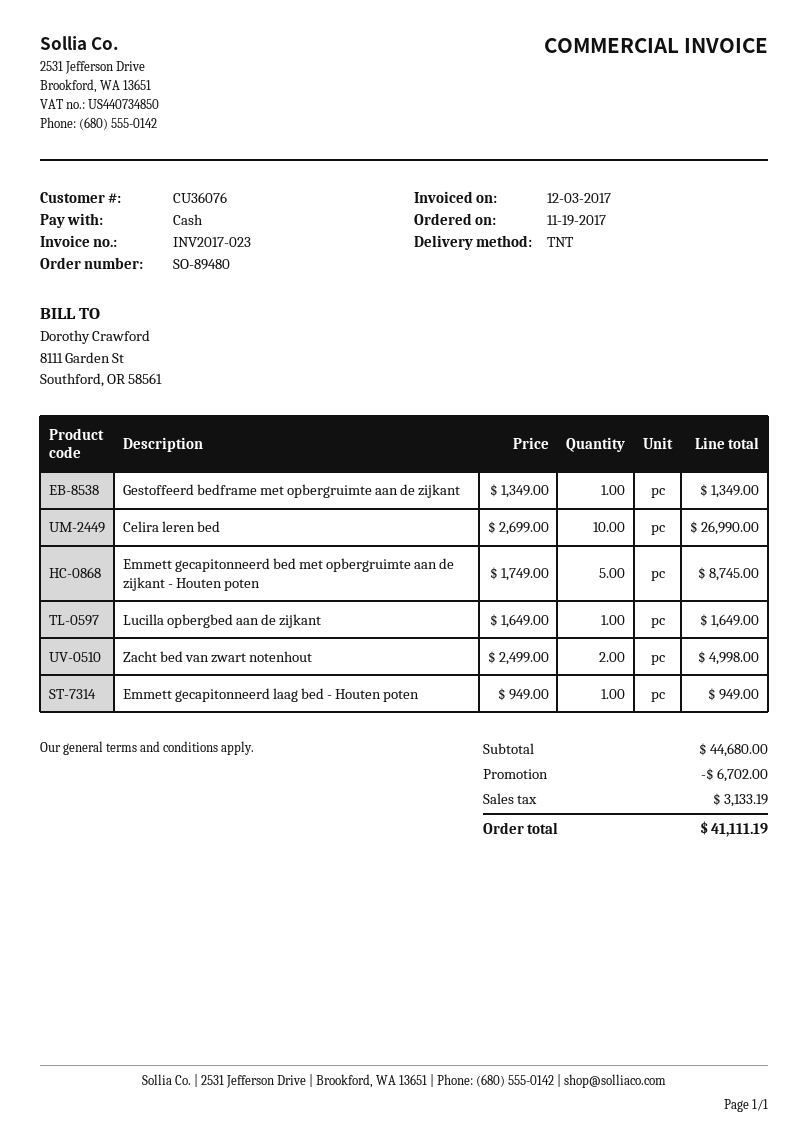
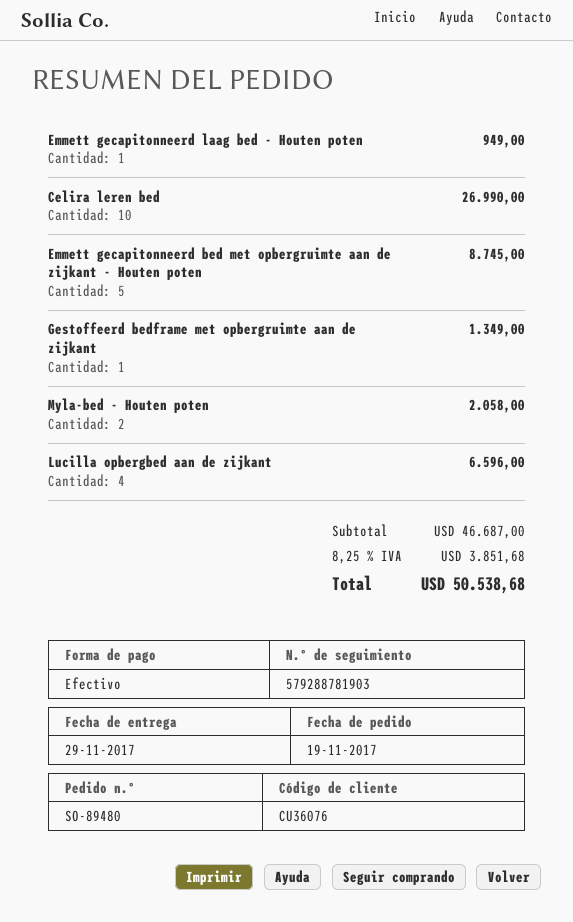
Lucilla opbergbed aan de zijkant: 1 for 1649.00 -> 4 for 6596.00
Zacht bed van zwart notenhout: 2 for 4998.00 -> none
Myla-bed - Houten poten: none -> 2 for 2058.00
subtotal: 44680.00 -> 46687.00
discount: 6702.00 -> none
tax: 3133.19 -> 3851.68
total: 41111.19 -> 50538.68

